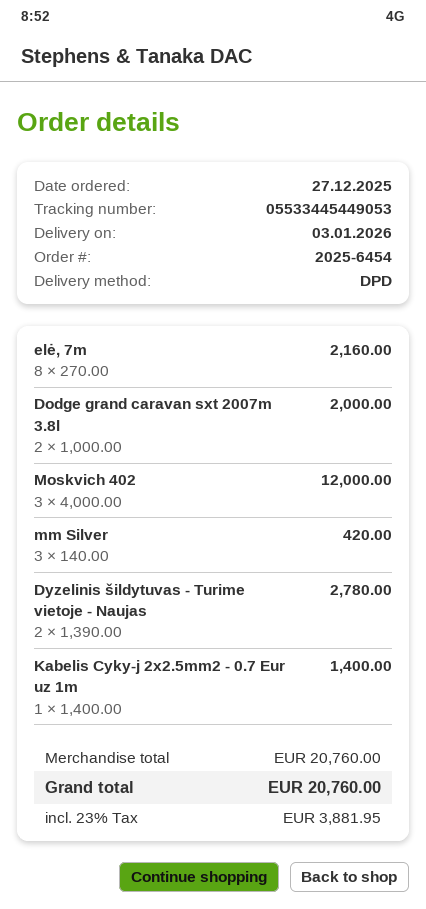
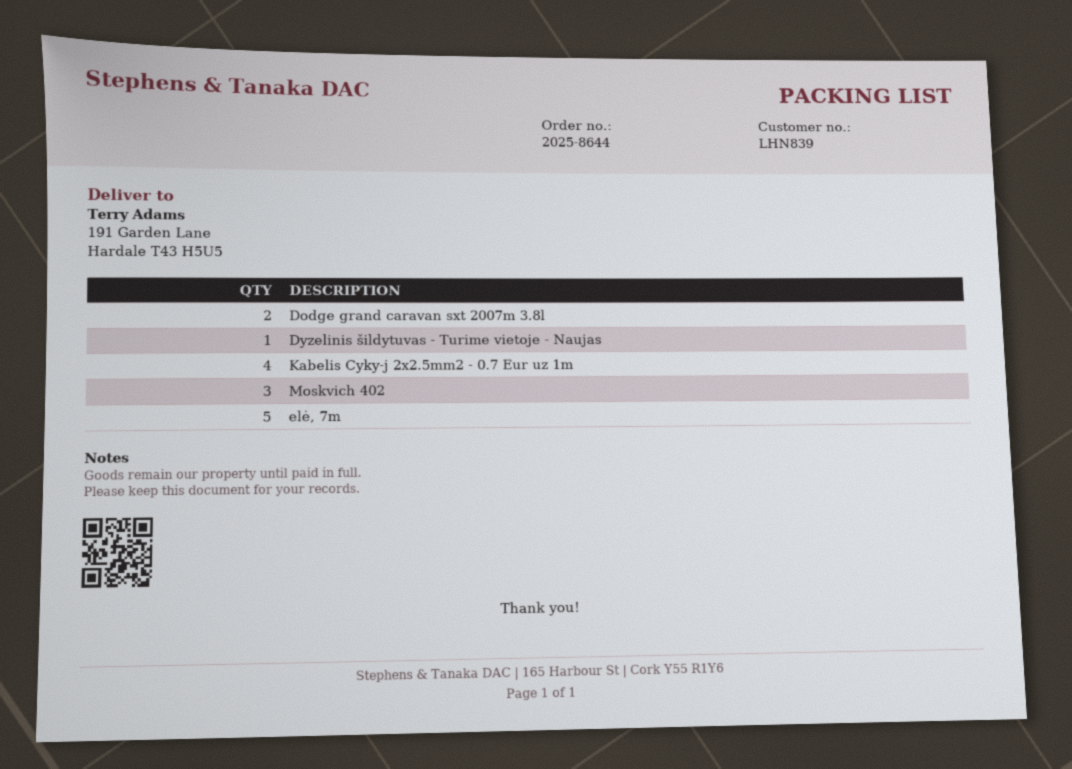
order number: 2025-6454 -> 2025-8644
elė, 7m: 8 -> 5
mm Silver: 3 -> none
Dyzelinis šildytuvas - Turime vietoje - Naujas: 2 -> 1
Kabelis Cyky-j 2x2.5mm2 - 0.7 Eur uz 1m: 1 -> 4

